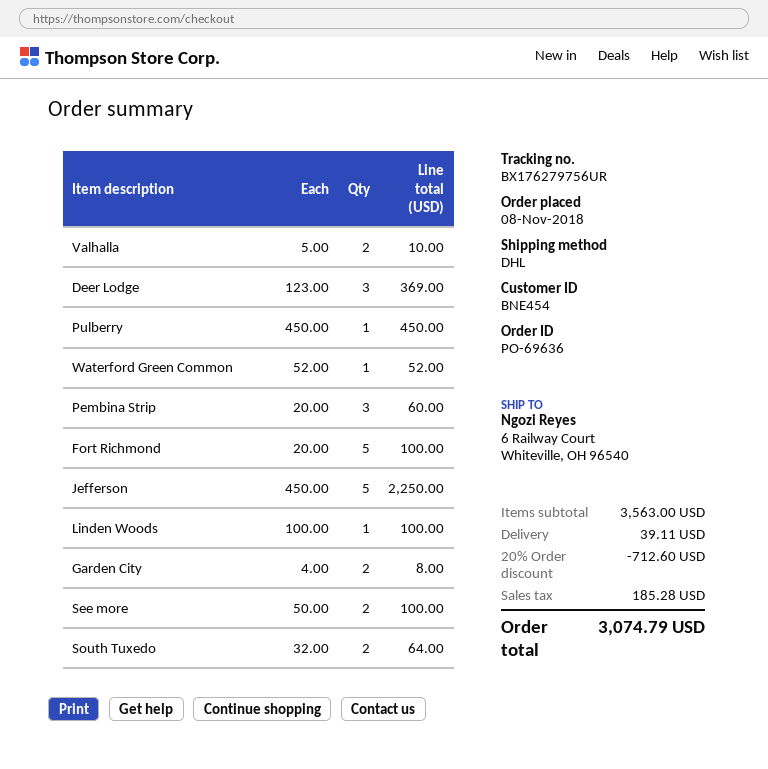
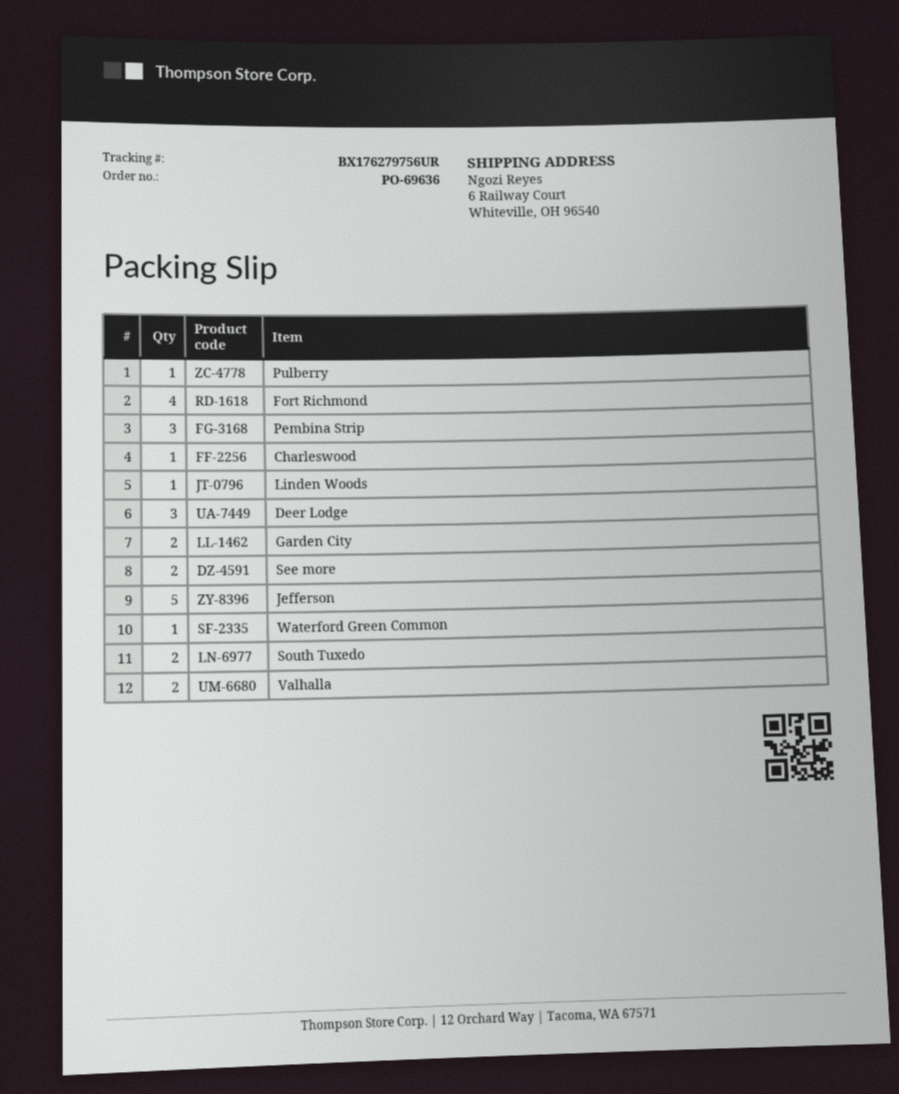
Fort Richmond: 5 -> 4
Charleswood: none -> 1

